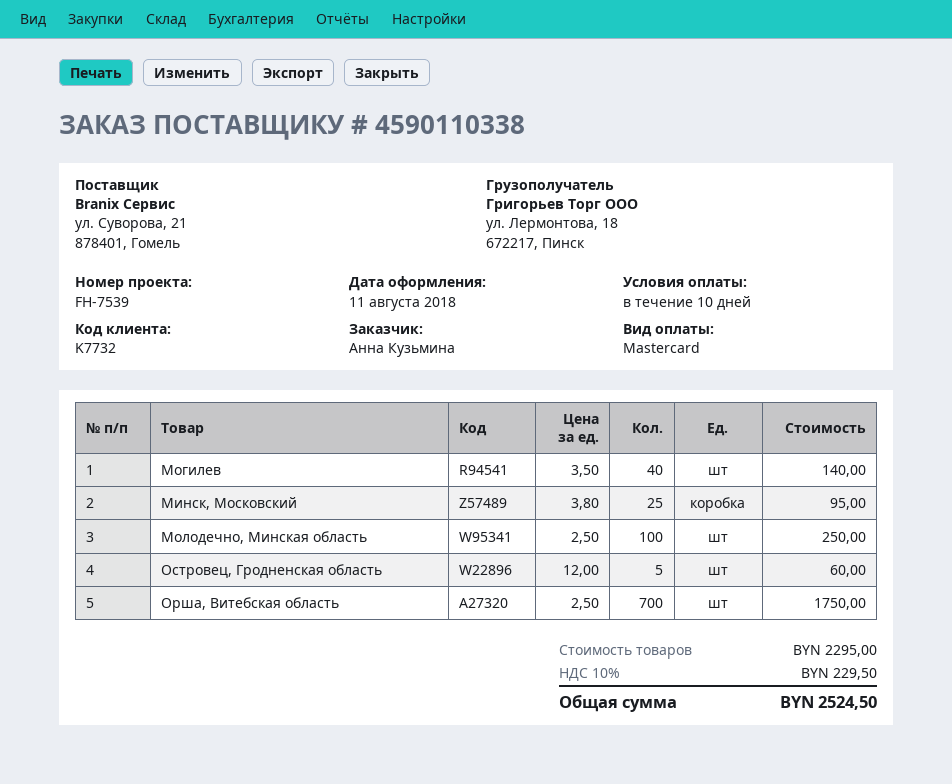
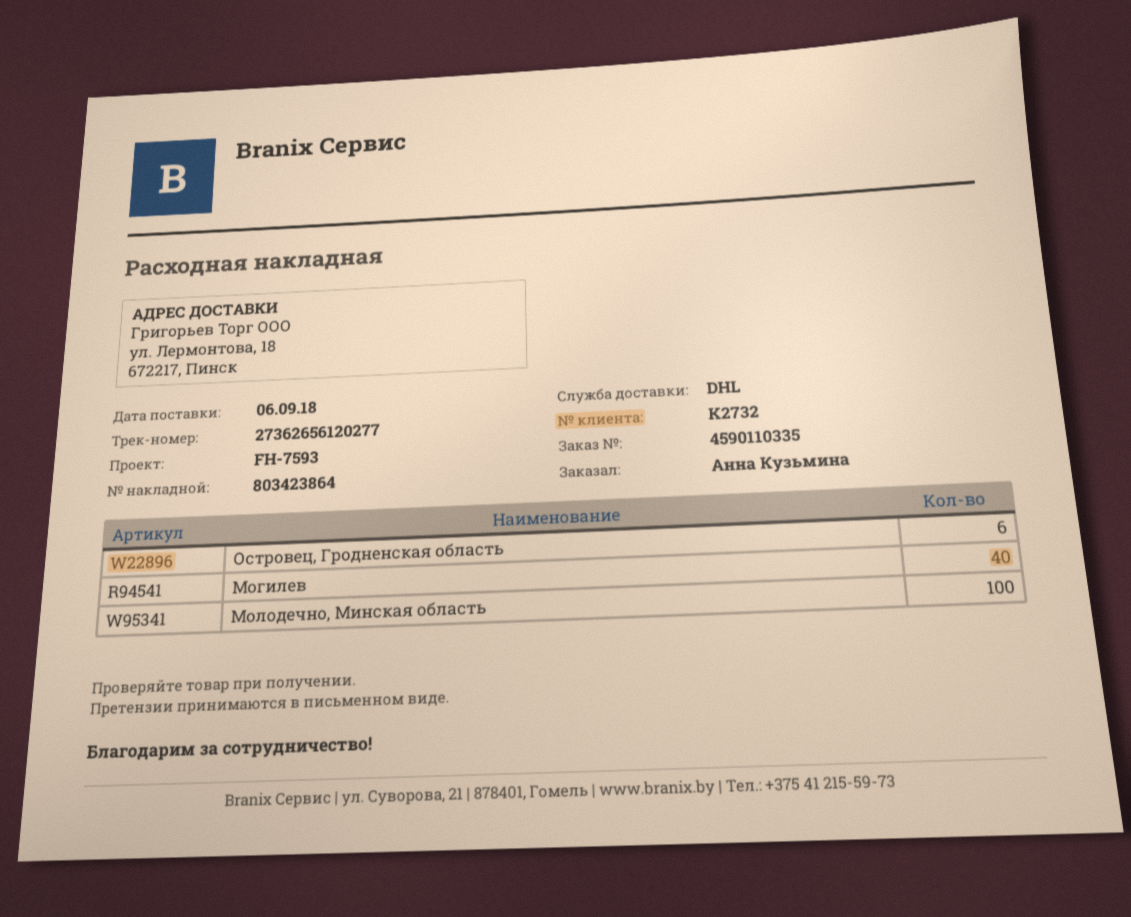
order number: 4590110338 -> 4590110335
customer number: K7732 -> K2732
reference: FH-7539 -> FH-7593
Минск, Московский: 25 -> none
Островец, Гродненская область: 5 -> 6
Орша, Витебская область: 700 -> none

